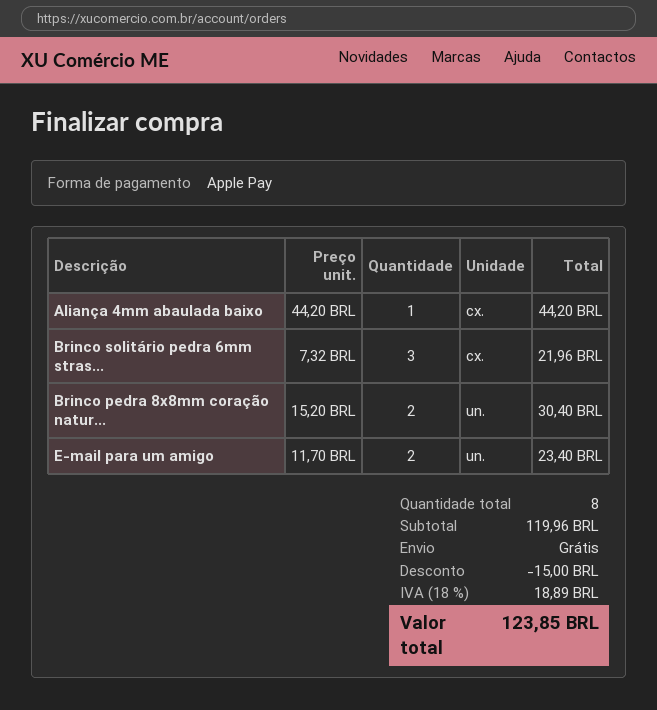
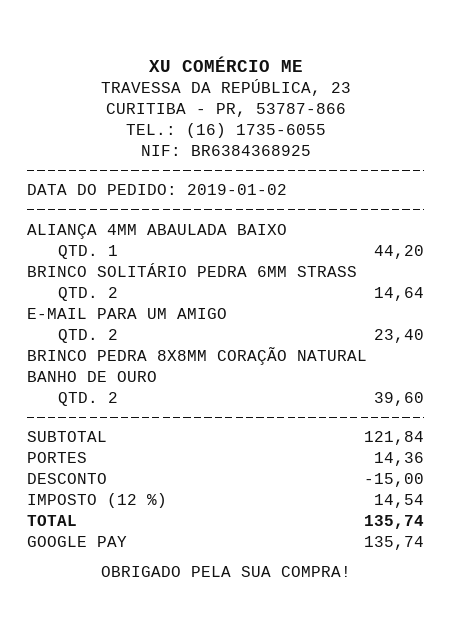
payment method: Apple Pay -> Google Pay
Brinco solitário pedra 6mm stras...: 3 for 21.96 -> 2 for 14.64
Brinco pedra 8x8mm coração natur...: 2 for 30.40 -> 2 for 39.60
subtotal: 119.96 -> 121.84
shipping: 0.00 -> 14.36
tax: 18% = 18.89 -> 12% = 14.54
total: 123.85 -> 135.74

